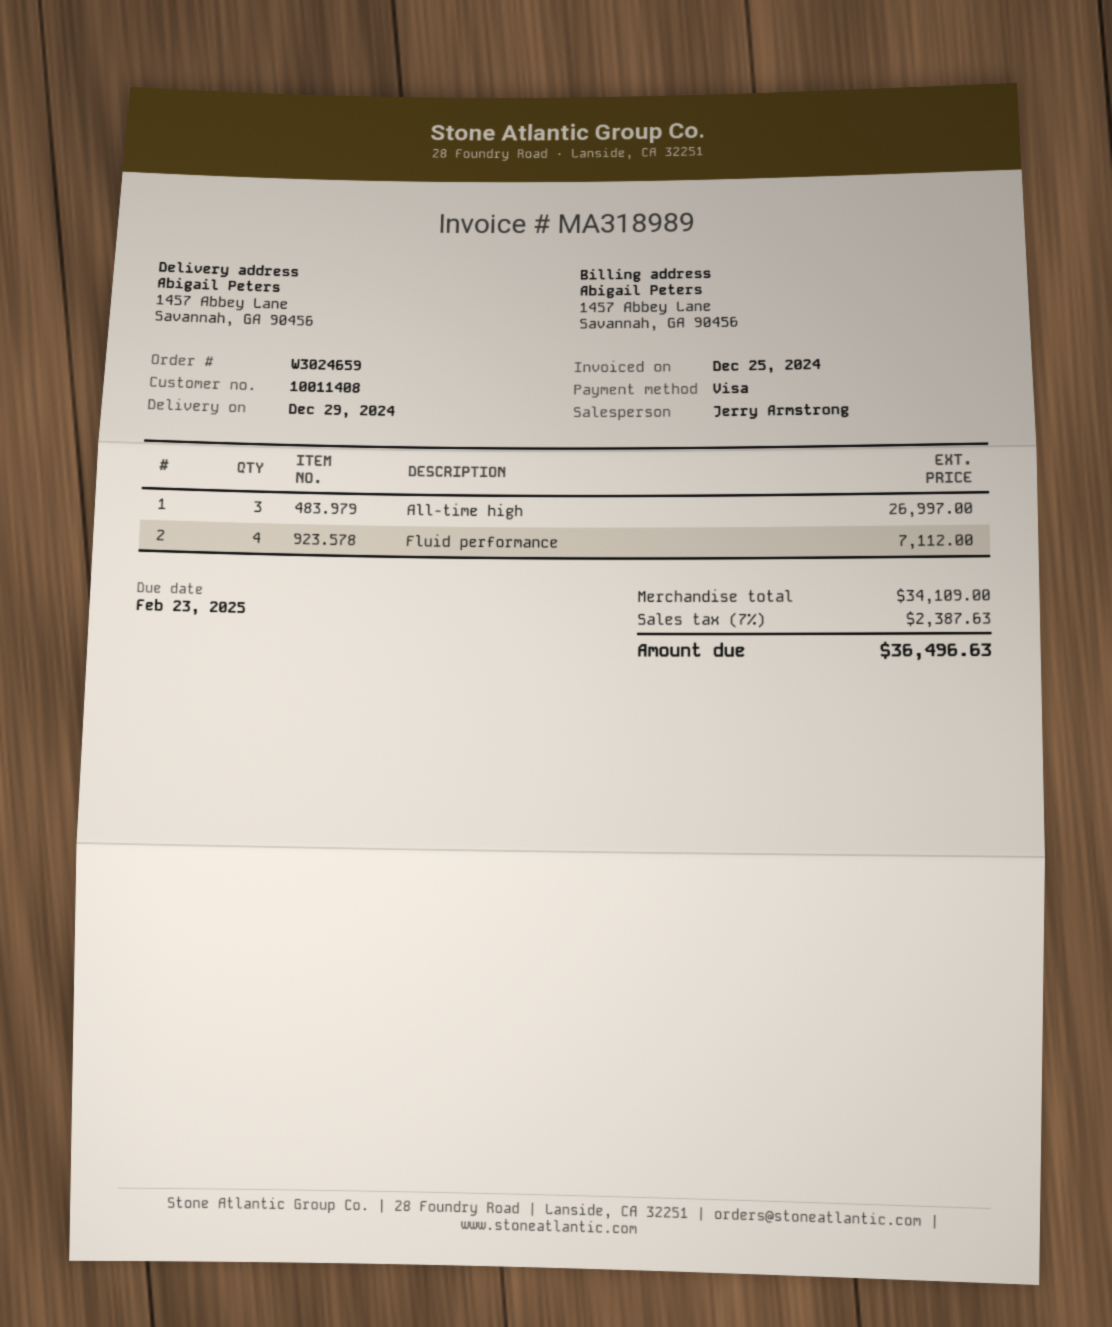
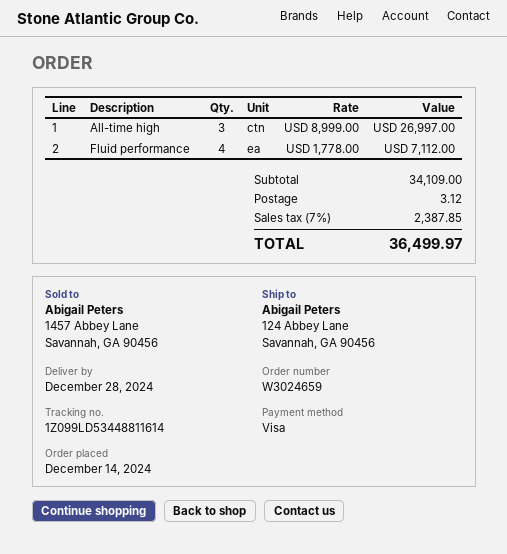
delivery date: 2024-12-29 -> 2024-12-28
ship to: 1457 Abbey Lane, Savannah, GA 90456 -> 124 Abbey Lane, Savannah, GA 90456
shipping: none -> 3.12
tax: 7% = 2387.63 -> 7% = 2387.85
total: 36496.63 -> 36499.97

